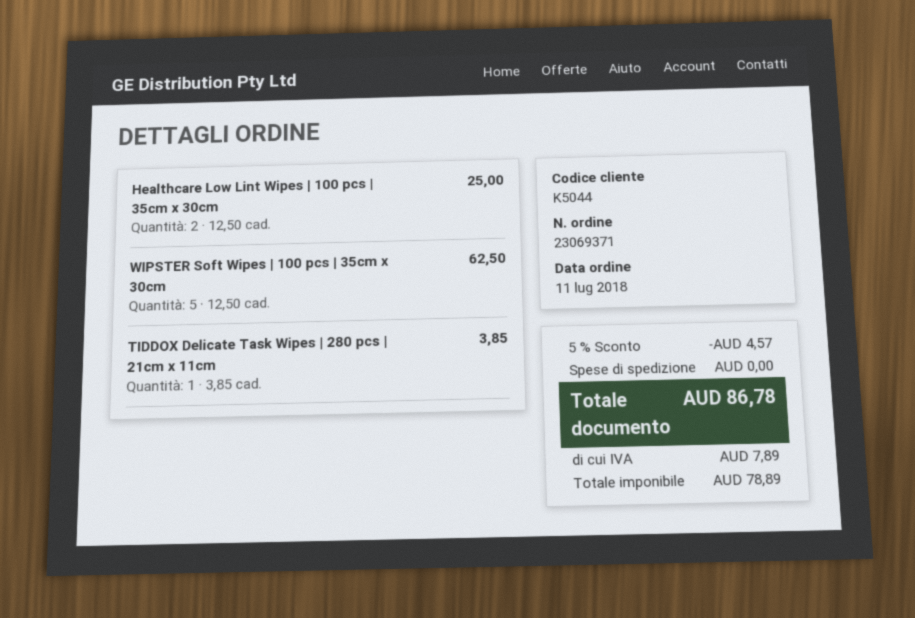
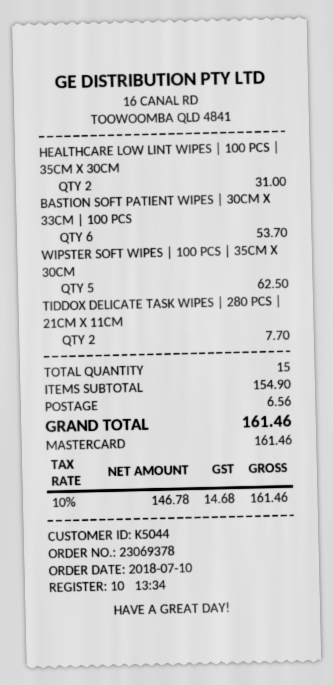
order number: 23069371 -> 23069378
order date: 2018-07-11 -> 2018-07-10
Healthcare Low Lint Wipes | 100 pcs | 35cm x 30cm: 2 for 25.00 -> 2 for 31.00
TIDDOX Delicate Task Wipes | 280 pcs | 21cm x 11cm: 1 for 3.85 -> 2 for 7.70
BASTION SOFT PATIENT WIPES | 30CM X 33CM | 100 PCS: none -> 6 for 53.70
discount: 5% = 4.57 -> none
shipping: 0.00 -> 6.56
net: 78.89 -> 146.78
tax: 7.89 -> 14.68
total: 86.78 -> 161.46

